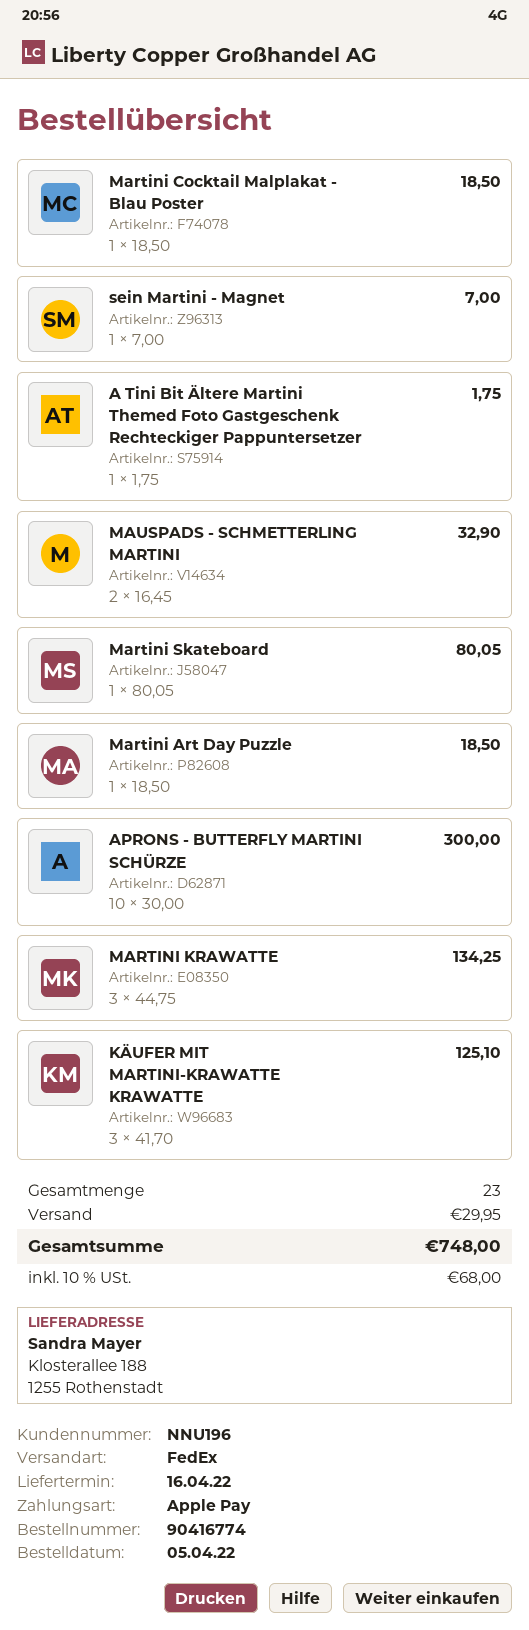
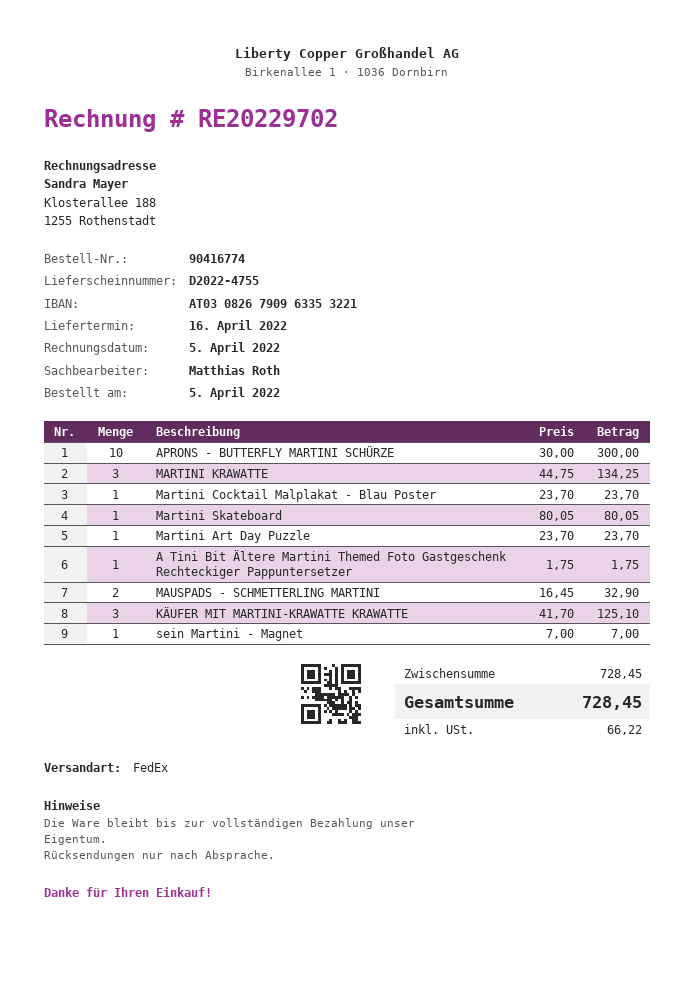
Martini Cocktail Malplakat - Blau Poster: 1 x 18.50 = 18.50 -> 1 x 23.70 = 23.70
Martini Art Day Puzzle: 1 x 18.50 = 18.50 -> 1 x 23.70 = 23.70
shipping: 29.95 -> none
tax: 68.00 -> 66.22
total: 748.00 -> 728.45

